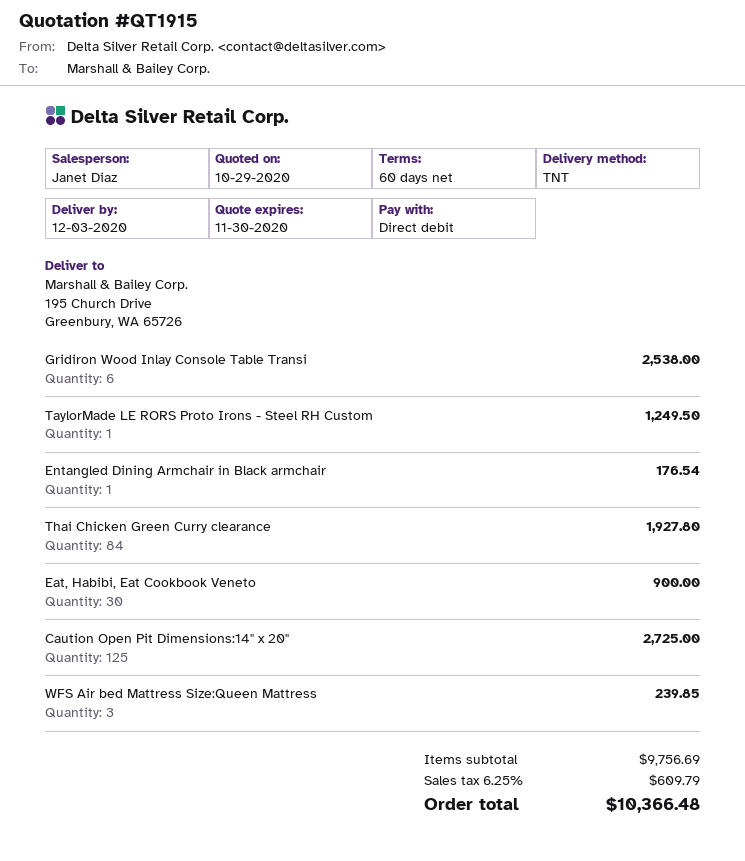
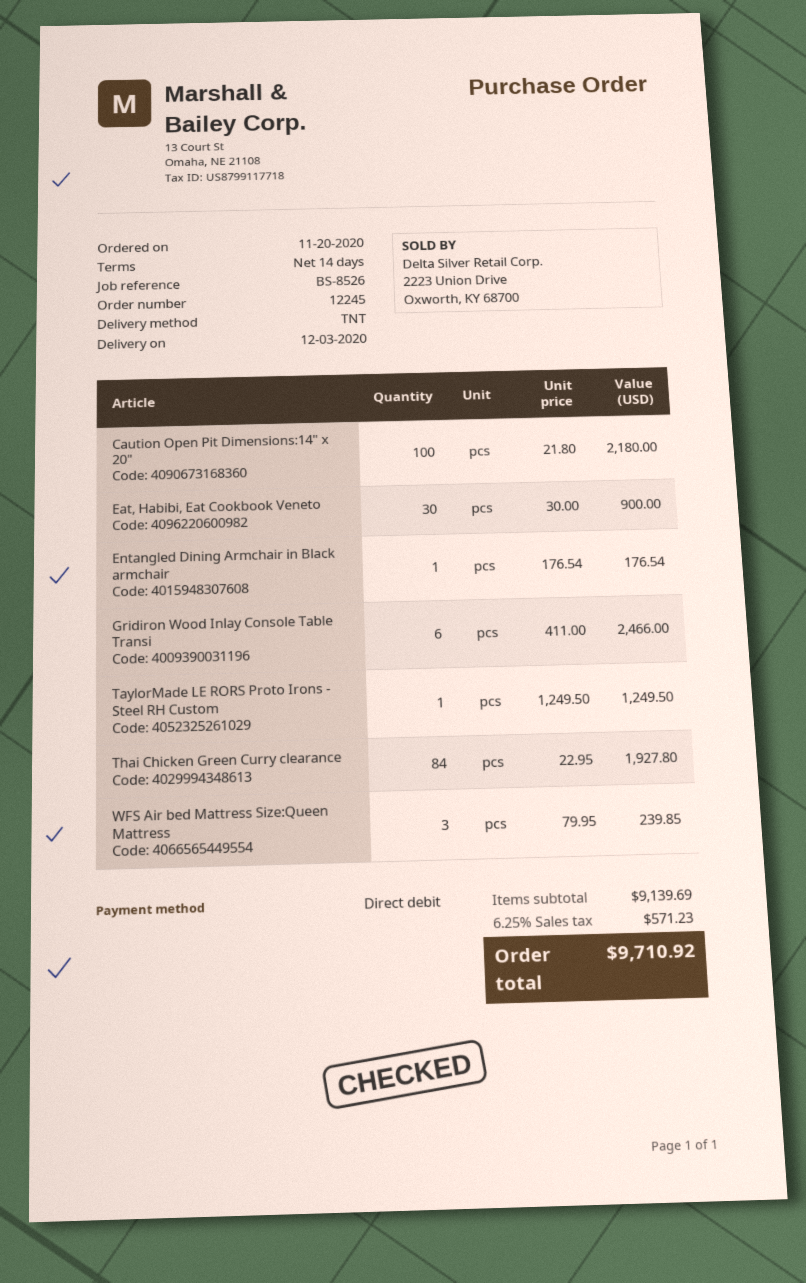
payment terms: 60 days -> 14 days
Gridiron Wood Inlay Console Table Transi: 6 for 2538.00 -> 6 for 2466.00
Caution Open Pit Dimensions:14" x 20": 125 for 2725.00 -> 100 for 2180.00
subtotal: 9756.69 -> 9139.69
tax: 6.25% = 609.79 -> 6.25% = 571.23
total: 10366.48 -> 9710.92

